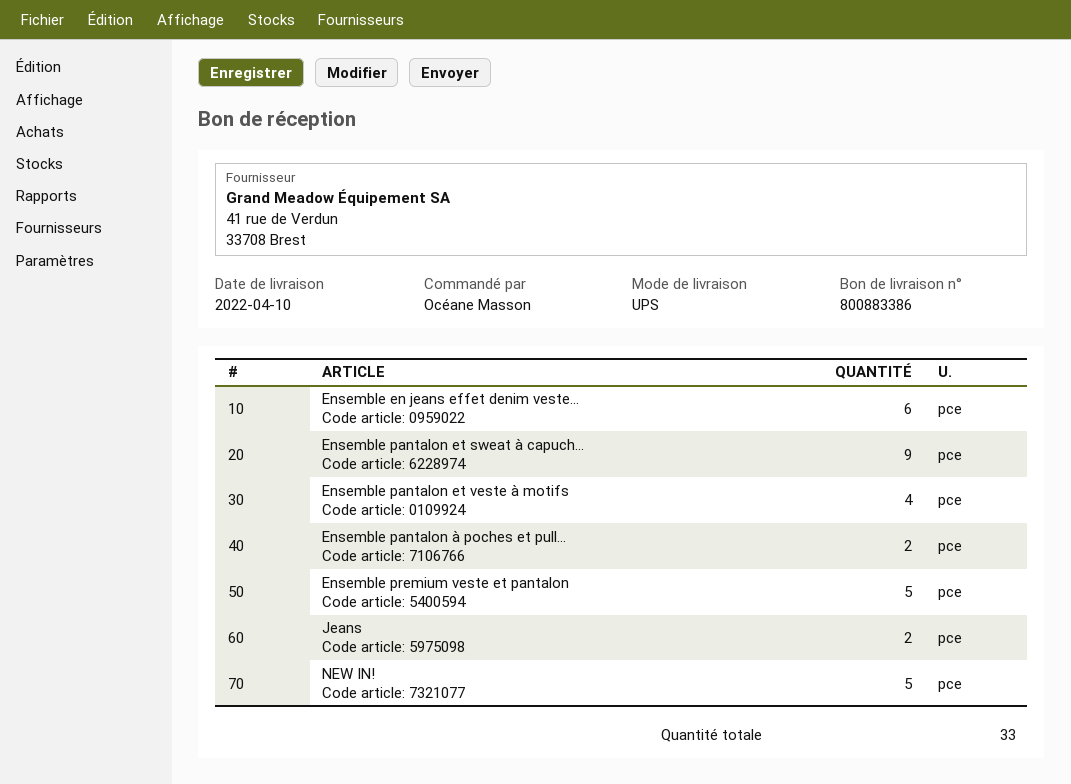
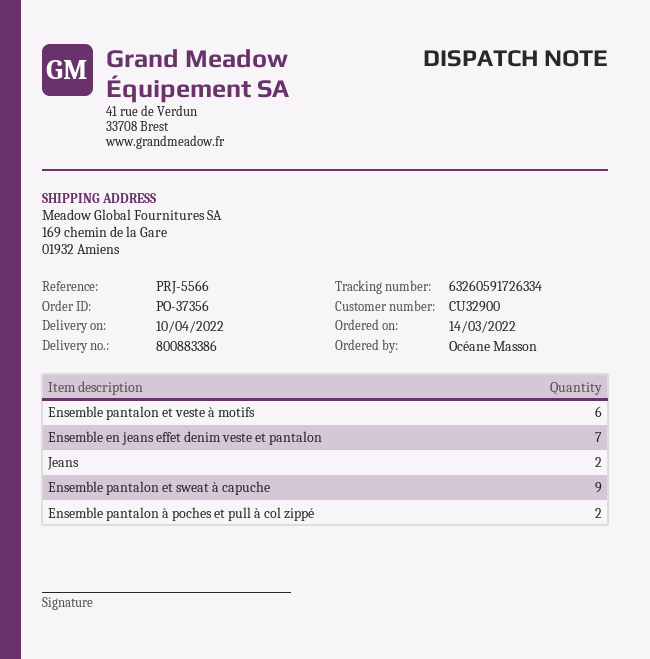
Ensemble en jeans effet denim veste...: 6 -> 7
Ensemble pantalon et veste à motifs: 4 -> 6
Ensemble premium veste et pantalon: 5 -> none
NEW IN!: 5 -> none

